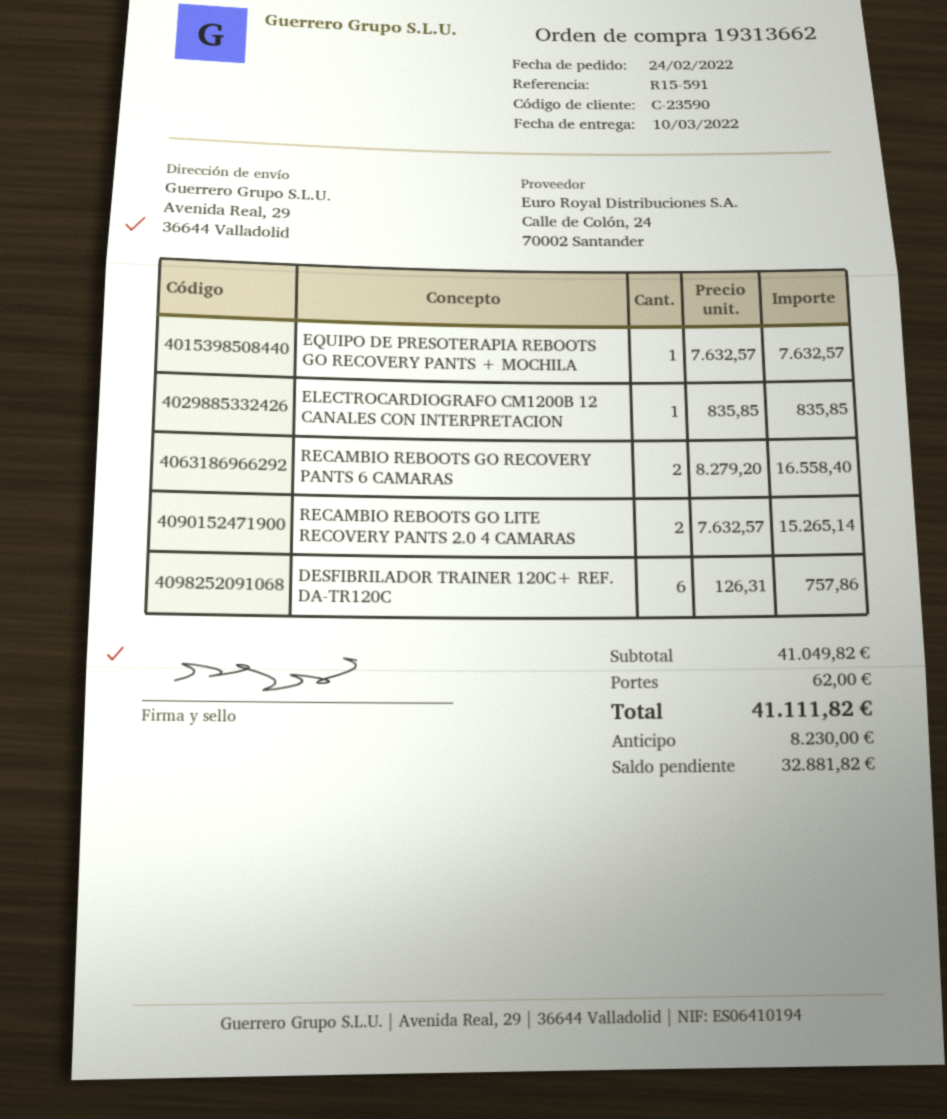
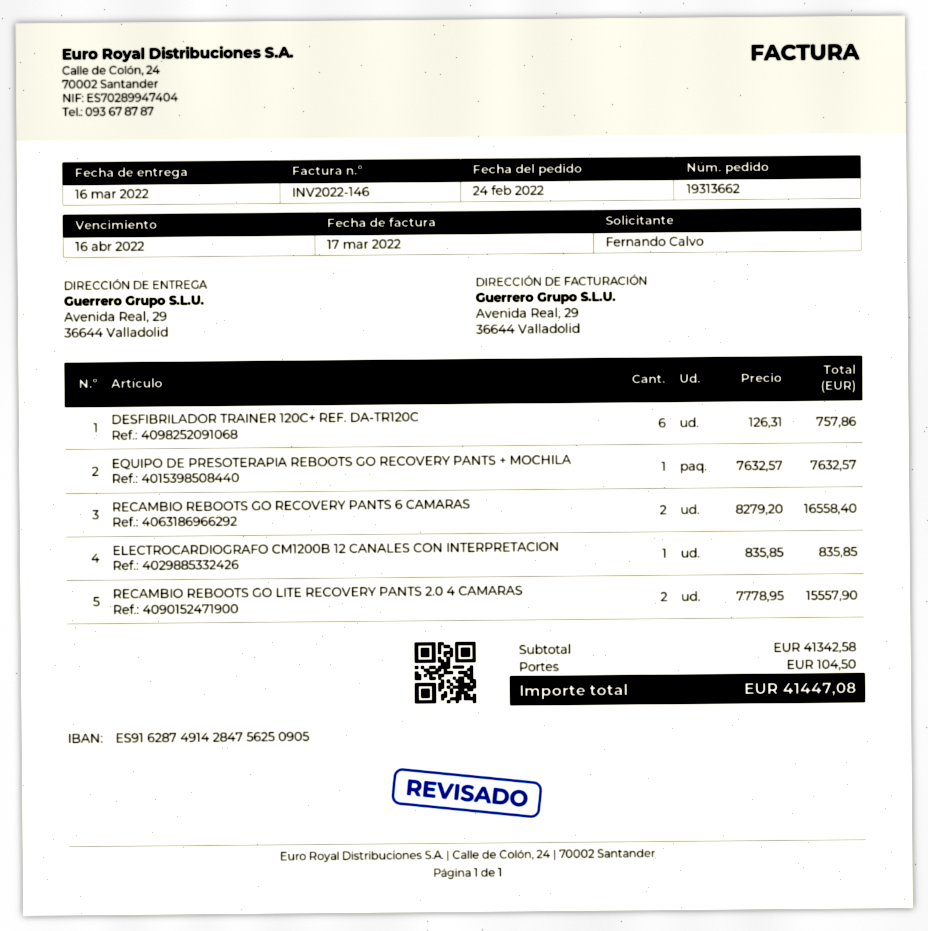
delivery date: 2022-03-10 -> 2022-03-16
RECAMBIO REBOOTS GO LITE RECOVERY PANTS 2.0 4 CAMARAS: 2 x 7632.57 = 15265.14 -> 2 x 7778.95 = 15557.90
subtotal: 41049.82 -> 41342.58
shipping: 62.00 -> 104.50
total: 41111.82 -> 41447.08

